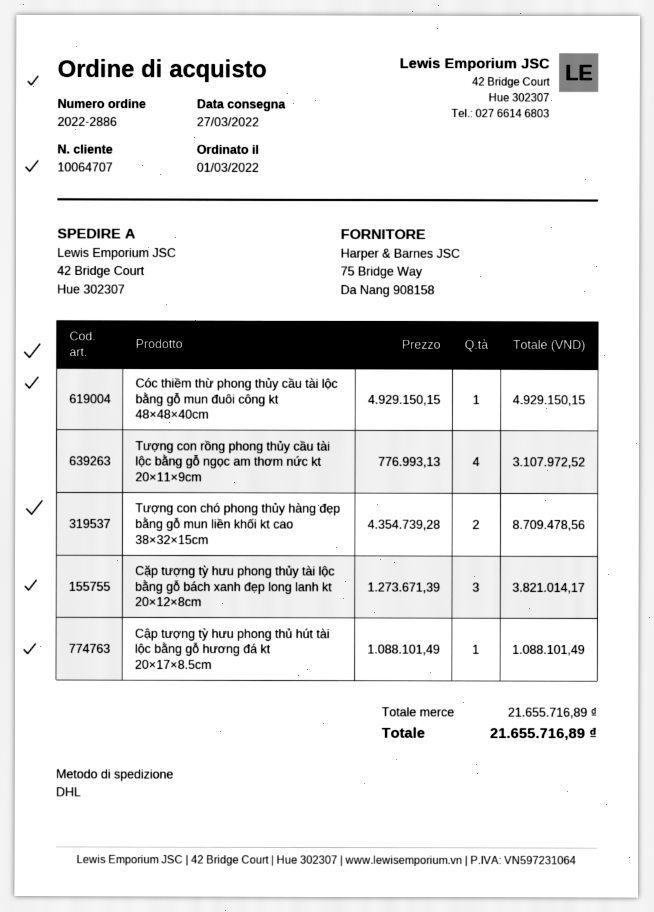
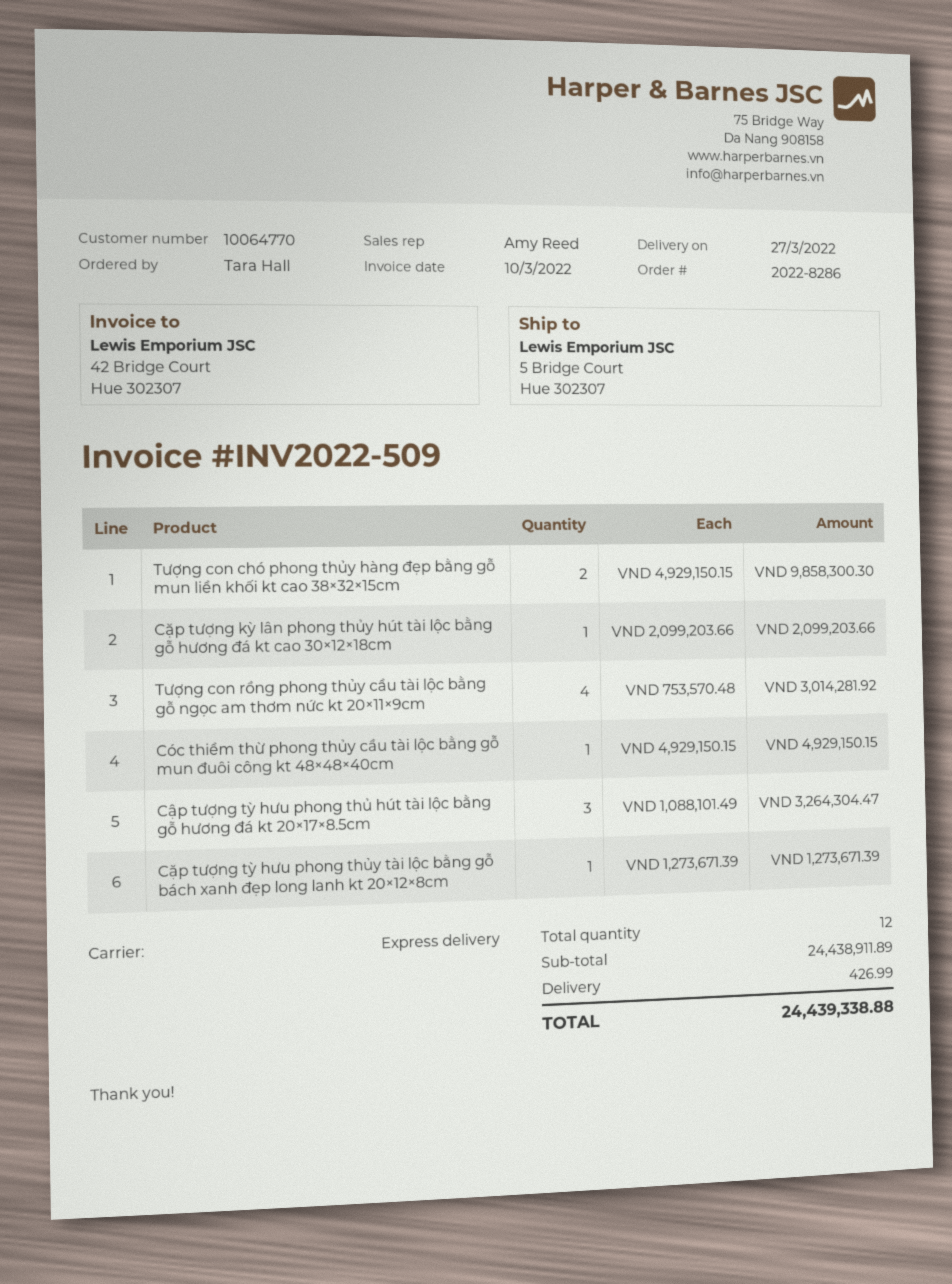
order number: 2022-2886 -> 2022-8286
customer number: 10064707 -> 10064770
shipping method: DHL -> express
ship to: 42 Bridge Court, Hue 302307 -> 5 Bridge Court, Hue 302307
Tượng con rồng phong thủy cầu tài lộc bằng gỗ ngọc am thơm nức kt 20×11×9cm: 4 x 776993.13 = 3107972.52 -> 4 x 753570.48 = 3014281.92
Tượng con chó phong thủy hàng đẹp bằng gỗ mun liền khối kt cao 38×32×15cm: 2 x 4354739.28 = 8709478.56 -> 2 x 4929150.15 = 9858300.30
Cặp tượng tỳ hưu phong thủy tài lộc bằng gỗ bách xanh đẹp long lanh kt 20×12×8cm: 3 x 1273671.39 = 3821014.17 -> 1 x 1273671.39 = 1273671.39
Cập tượng tỳ hưu phong thủ hút tài lộc bằng gỗ hương đá kt 20×17×8.5cm: 1 x 1088101.49 = 1088101.49 -> 3 x 1088101.49 = 3264304.47
Cặp tượng kỳ lân phong thủy hút tài lộc bằng gỗ hương đá kt cao 30×12×18cm: none -> 1 x 2099203.66 = 2099203.66
subtotal: 21655716.89 -> 24438911.89
shipping: none -> 426.99
total: 21655716.89 -> 24439338.88

